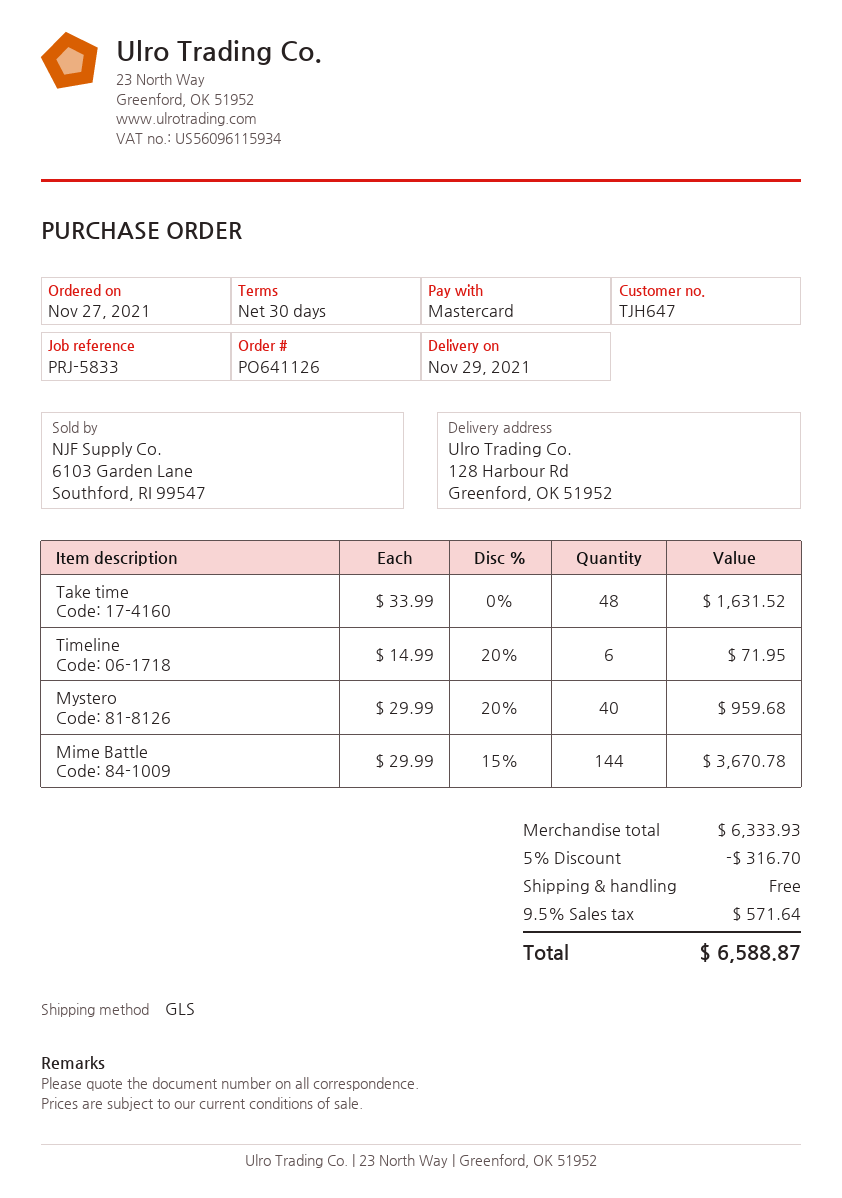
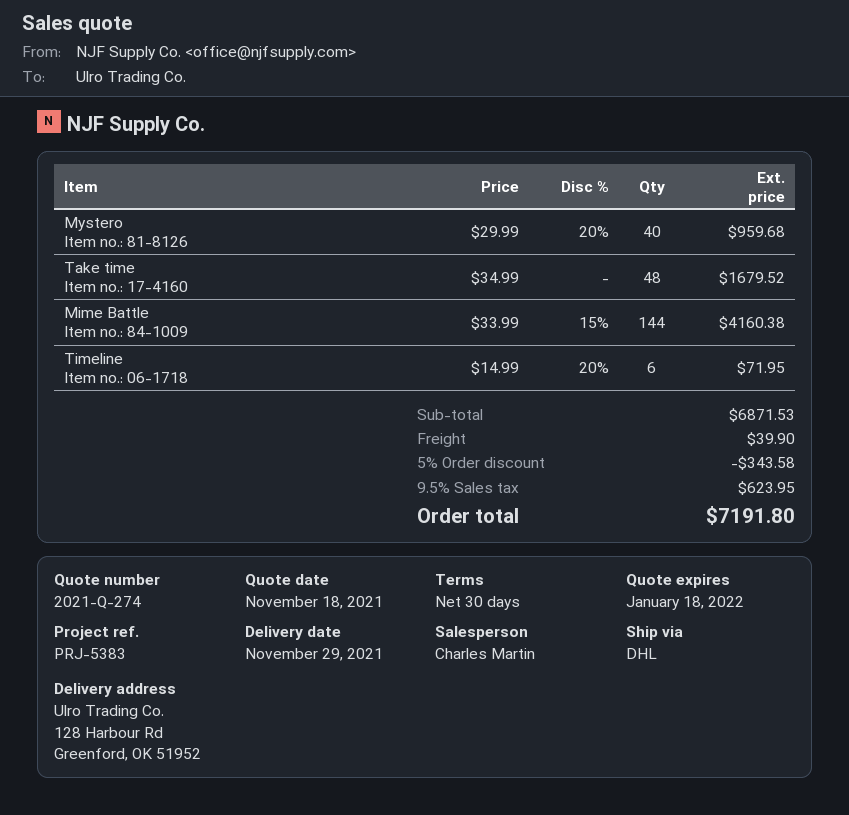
reference: PRJ-5833 -> PRJ-5383
shipping method: GLS -> DHL
Take time: 48 x 33.99 = 1631.52 -> 48 x 34.99 = 1679.52
Mime Battle: 144 x 29.99 - 15% = 3670.78 -> 144 x 33.99 - 15% = 4160.38
subtotal: 6333.93 -> 6871.53
discount: 5% = 316.70 -> 5% = 343.58
shipping: 0.00 -> 39.90
tax: 9.5% = 571.64 -> 9.5% = 623.95
total: 6588.87 -> 7191.80

